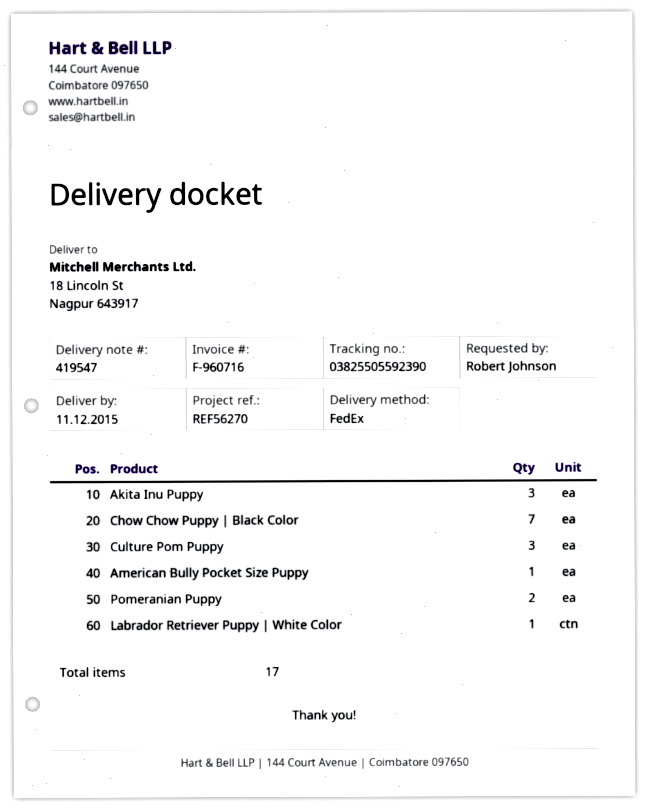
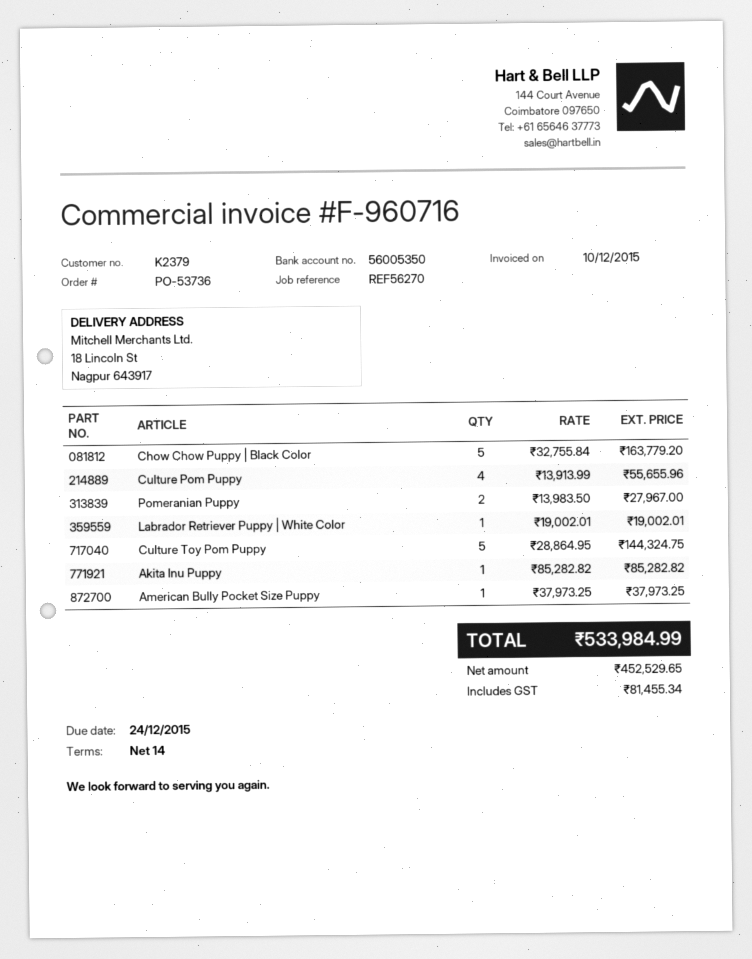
Akita Inu Puppy: 3 -> 1
Chow Chow Puppy | Black Color: 7 -> 5
Culture Pom Puppy: 3 -> 4
Culture Toy Pom Puppy: none -> 5

